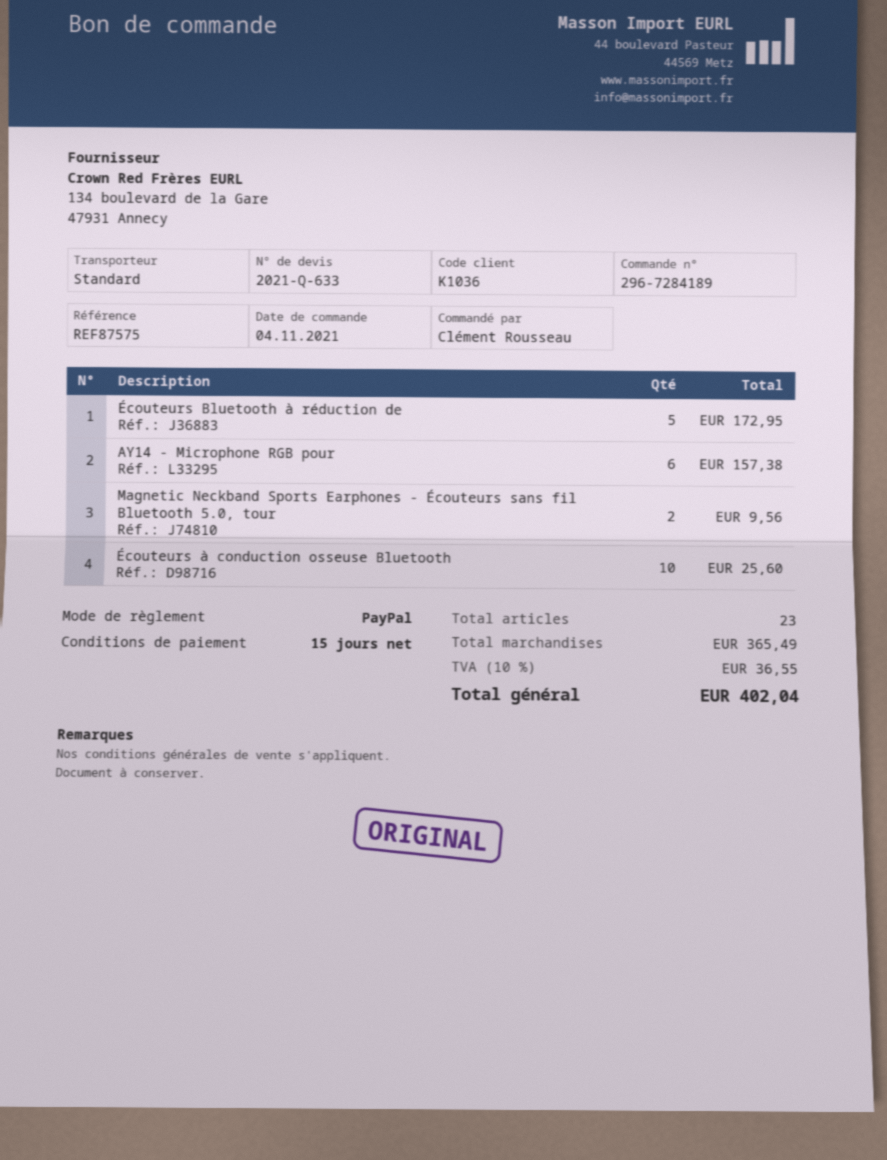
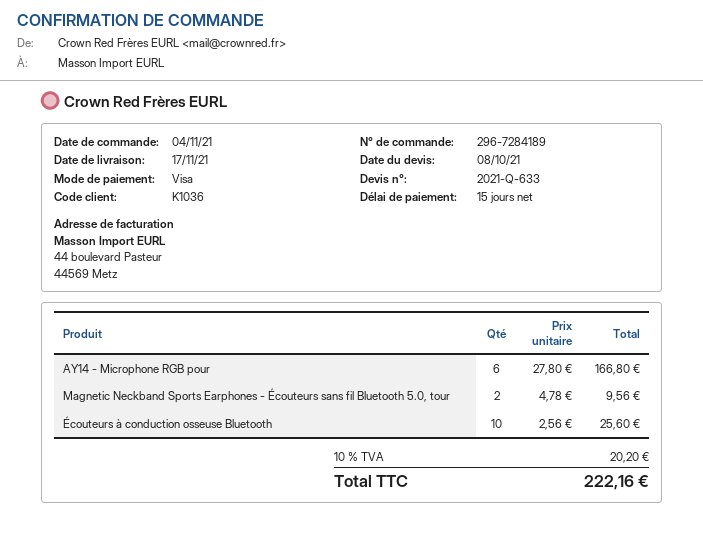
payment method: PayPal -> Visa
Écouteurs Bluetooth à réduction de: 5 for 172.95 -> none
AY14 - Microphone RGB pour: 6 for 157.38 -> 6 for 166.80
tax: 10% = 36.55 -> 10% = 20.20
total: 402.04 -> 222.16

